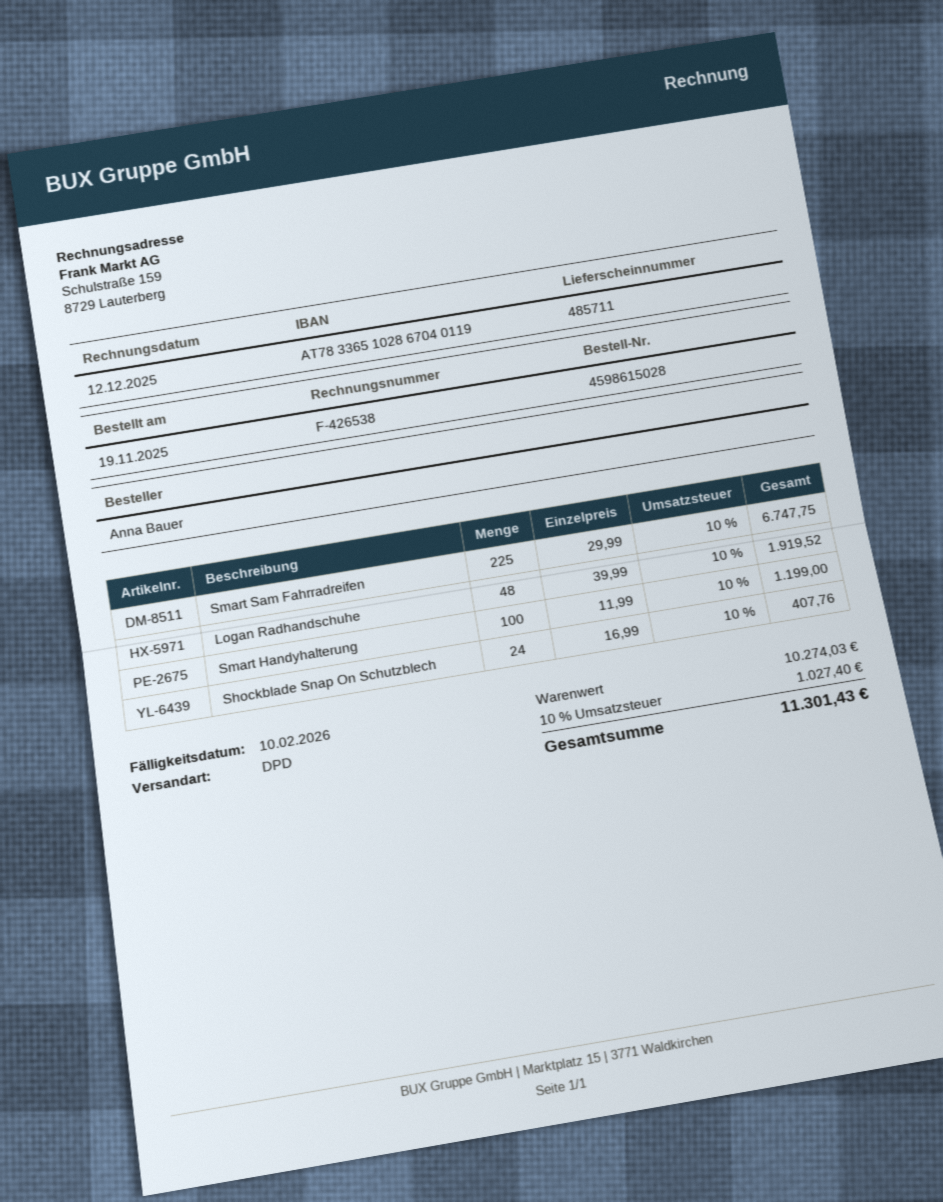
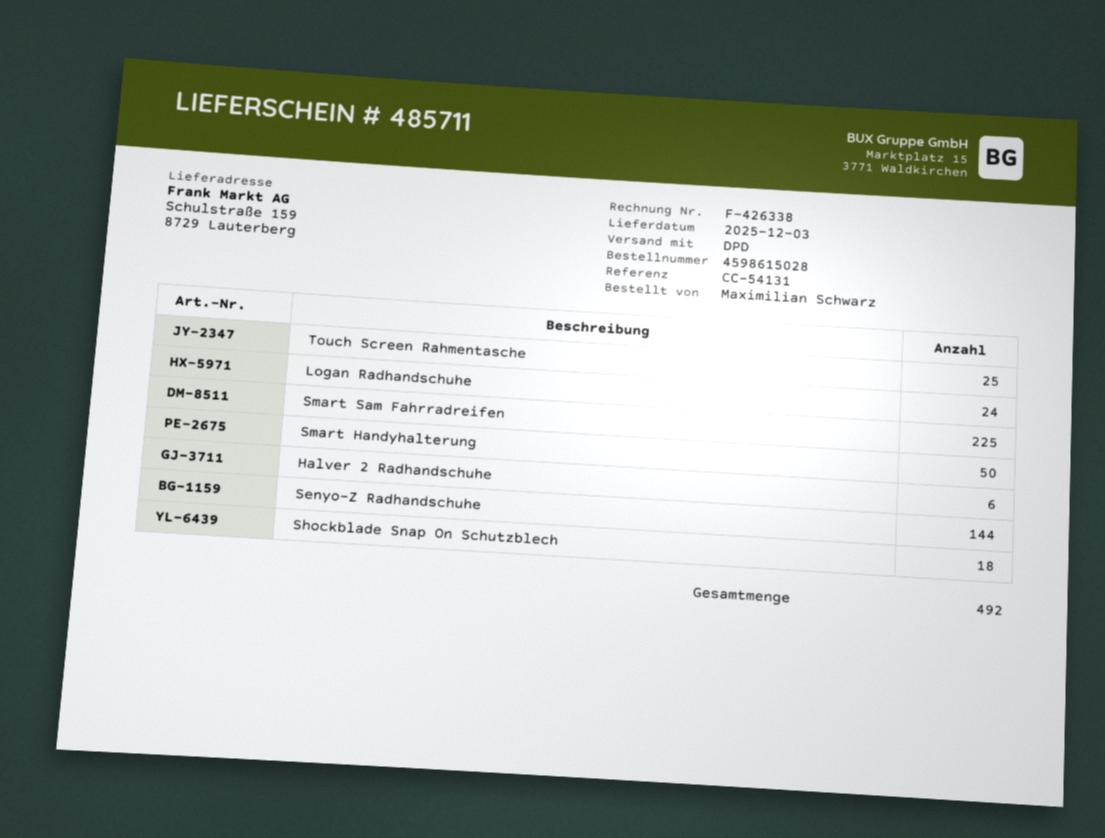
invoice number: F-426538 -> F-426338
ordered by: Anna Bauer -> Maximilian Schwarz
Logan Radhandschuhe: 48 -> 24
Smart Handyhalterung: 100 -> 50
Shockblade Snap On Schutzblech: 24 -> 18
Touch Screen Rahmentasche: none -> 25
Halver 2 Radhandschuhe: none -> 6
Senyo-Z Radhandschuhe: none -> 144

